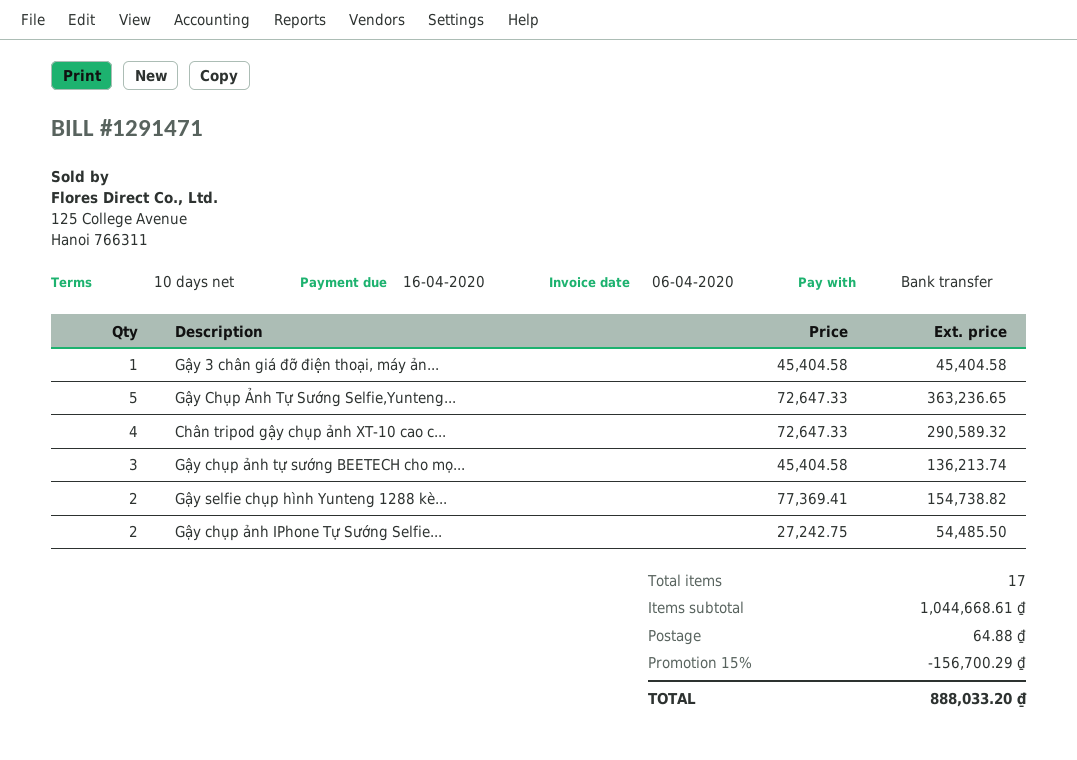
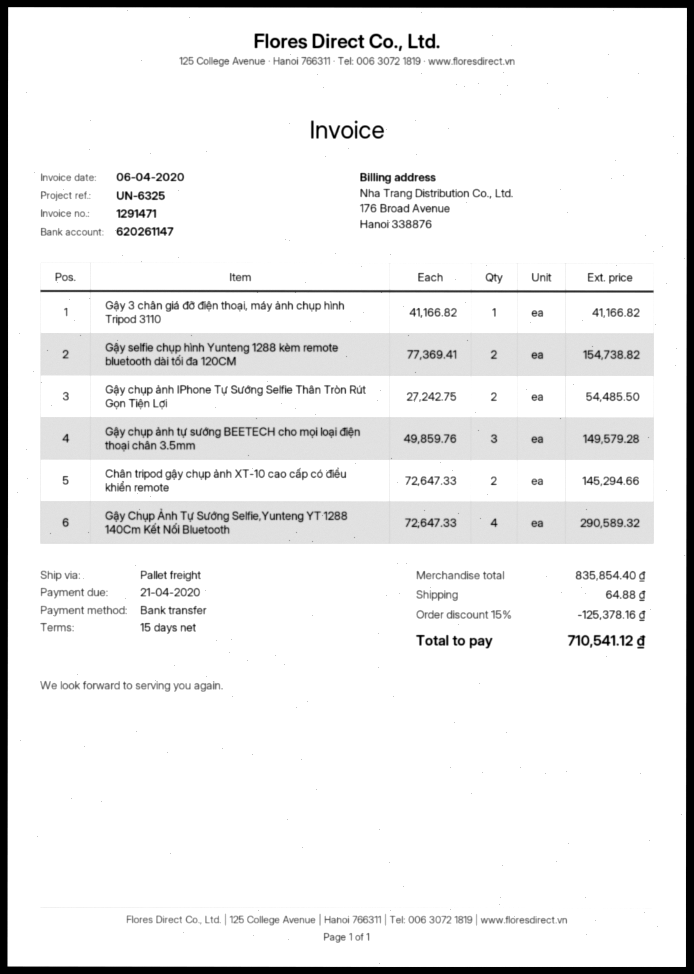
payment terms: 10 days -> 15 days
due date: 2020-04-16 -> 2020-04-21
Gậy 3 chân giá đỡ điện thoại, máy ản...: 1 x 45404.58 = 45404.58 -> 1 x 41166.82 = 41166.82
Gậy Chụp Ảnh Tự Sướng Selfie,Yunteng...: 5 x 72647.33 = 363236.65 -> 4 x 72647.33 = 290589.32
Chân tripod gậy chụp ảnh XT-10 cao c...: 4 x 72647.33 = 290589.32 -> 2 x 72647.33 = 145294.66
Gậy chụp ảnh tự sướng BEETECH cho mọ...: 3 x 45404.58 = 136213.74 -> 3 x 49859.76 = 149579.28
subtotal: 1044668.61 -> 835854.40
discount: 15% = 156700.29 -> 15% = 125378.16
total: 888033.20 -> 710541.12

